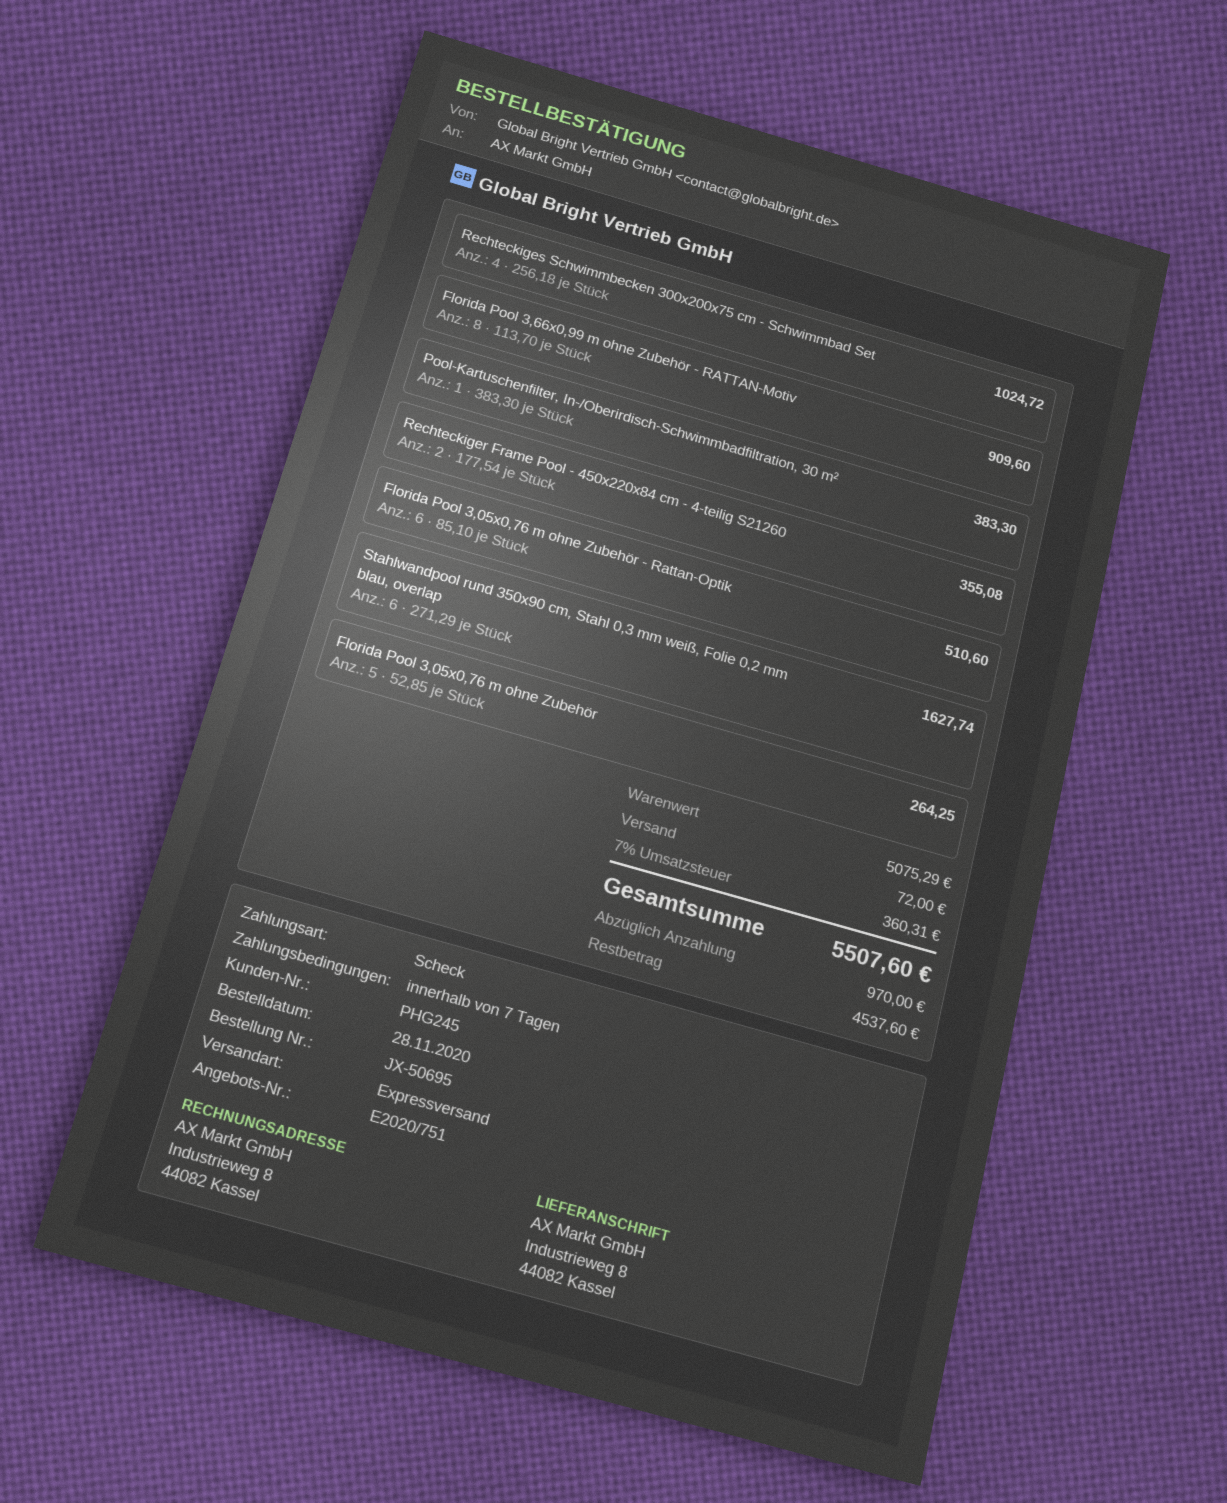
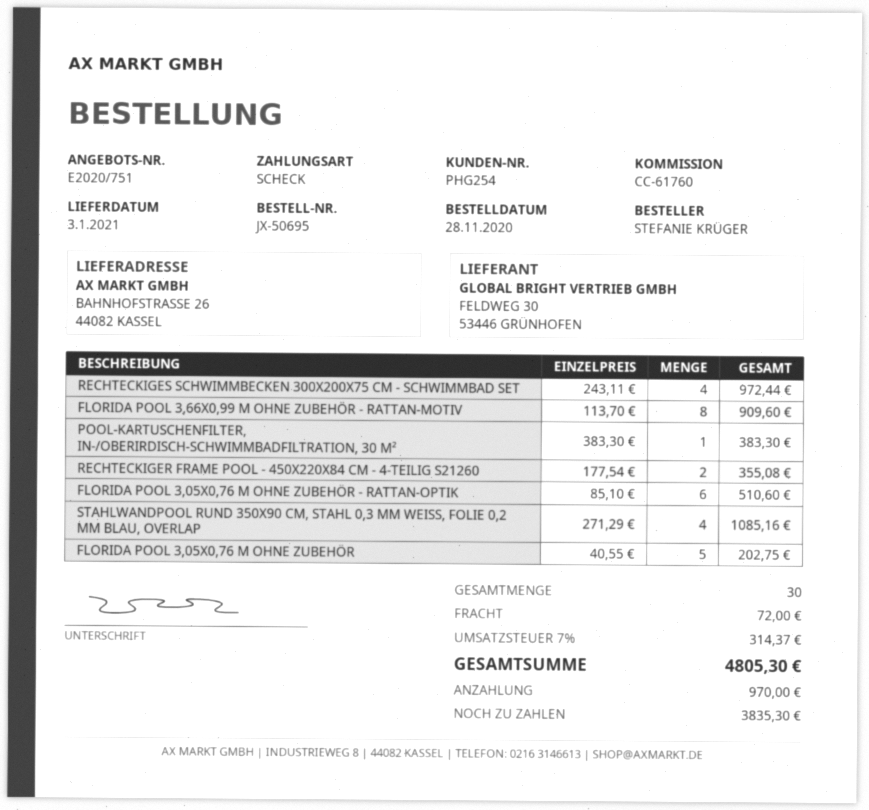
customer number: PHG245 -> PHG254
ship to: Industrieweg 8, 44082 Kassel -> BAHNHOFSTRASSE 26, 44082 KASSEL
Rechteckiges Schwimmbecken 300x200x75 cm - Schwimmbad Set: 4 x 256.18 = 1024.72 -> 4 x 243.11 = 972.44
Stahlwandpool rund 350x90 cm, Stahl 0,3 mm weiß, Folie 0,2 mm blau, overlap: 6 x 271.29 = 1627.74 -> 4 x 271.29 = 1085.16
Florida Pool 3,05x0,76 m ohne Zubehör: 5 x 52.85 = 264.25 -> 5 x 40.55 = 202.75
tax: 7% = 360.31 -> 7% = 314.37
total: 5507.60 -> 4805.30
balance: 4537.60 -> 3835.30

